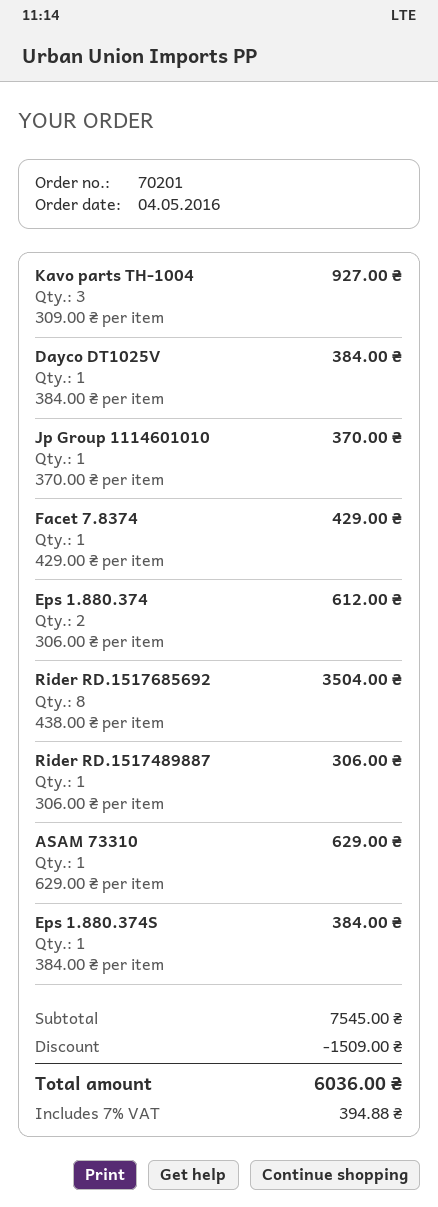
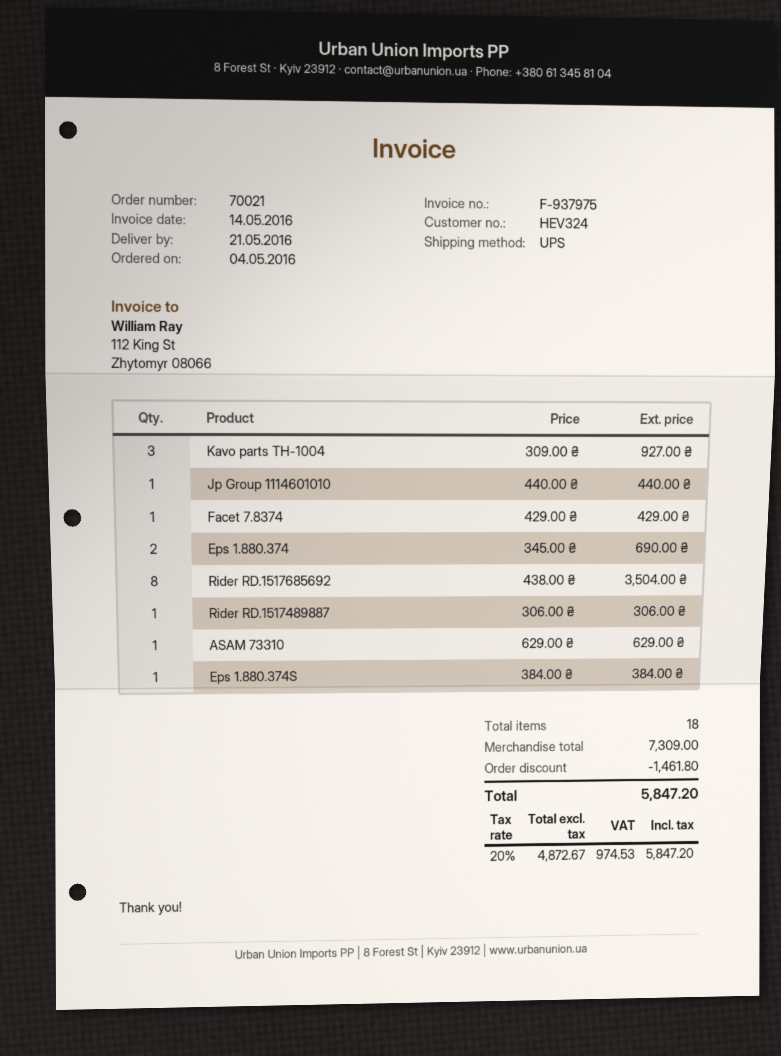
order number: 70201 -> 70021
Dayco DT1025V: 1 x 384.00 = 384.00 -> none
Jp Group 1114601010: 1 x 370.00 = 370.00 -> 1 x 440.00 = 440.00
Eps 1.880.374: 2 x 306.00 = 612.00 -> 2 x 345.00 = 690.00
subtotal: 7545.00 -> 7309.00
discount: 1509.00 -> 1461.80
tax: 7% = 394.88 -> 20% = 974.53
total: 6036.00 -> 5847.20

